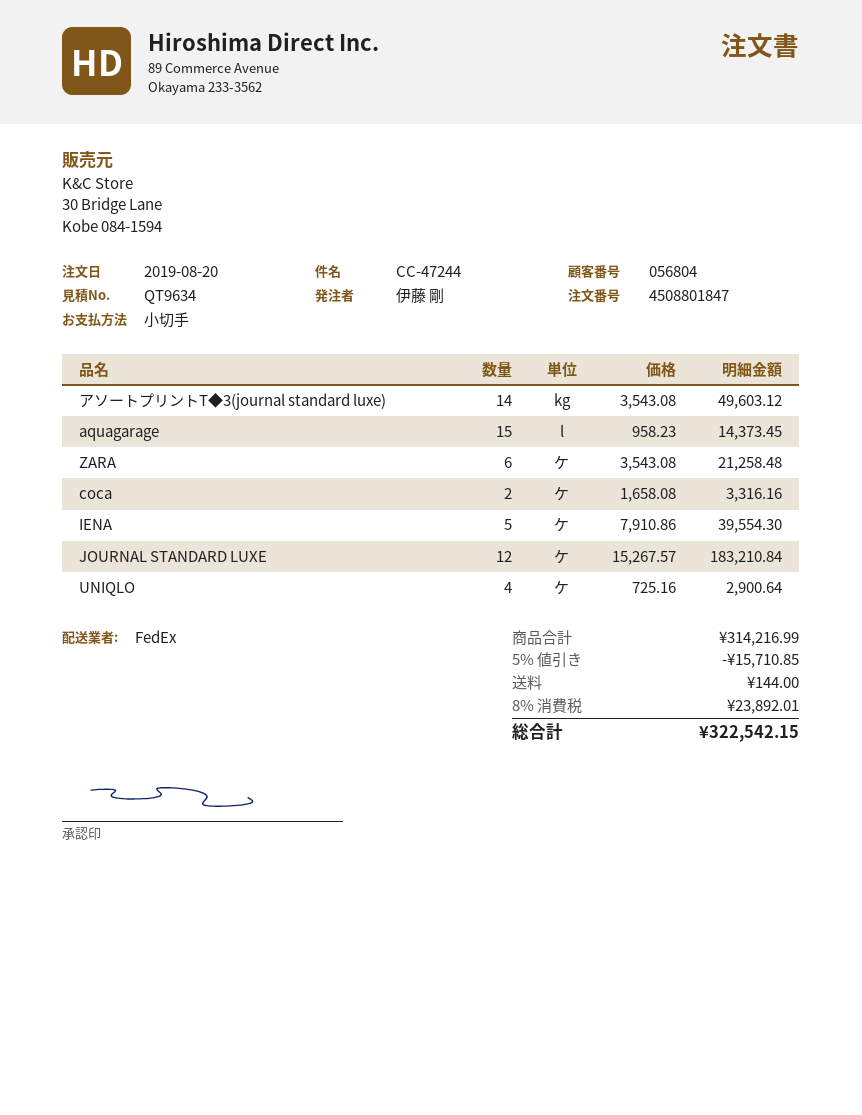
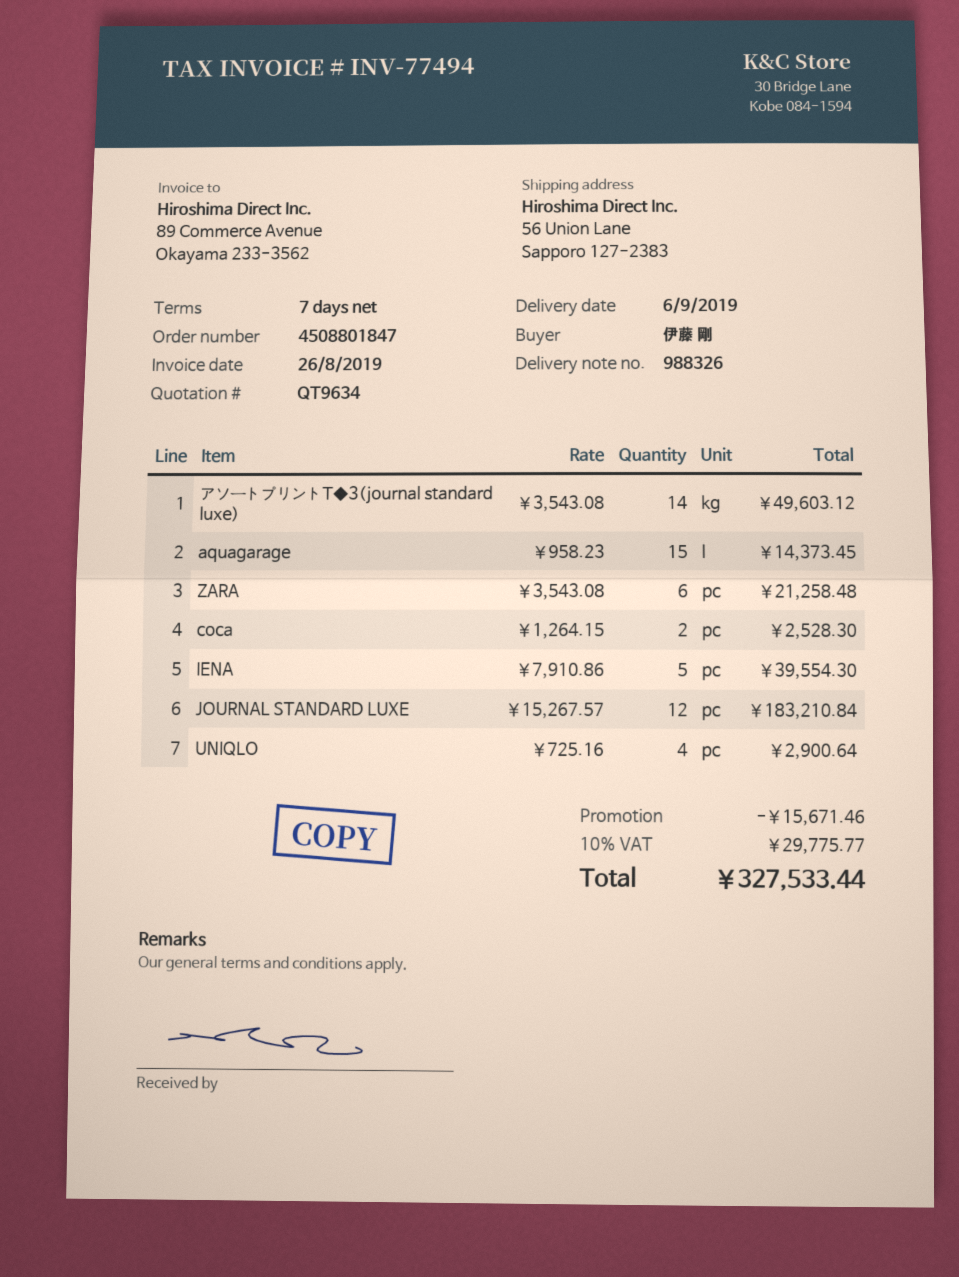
coca: 2 x 1658.08 = 3316.16 -> 2 x 1264.15 = 2528.30
discount: 15710.85 -> 15671.46
shipping: 144.00 -> none
tax: 8% = 23892.01 -> 10% = 29775.77
total: 322542.15 -> 327533.44

